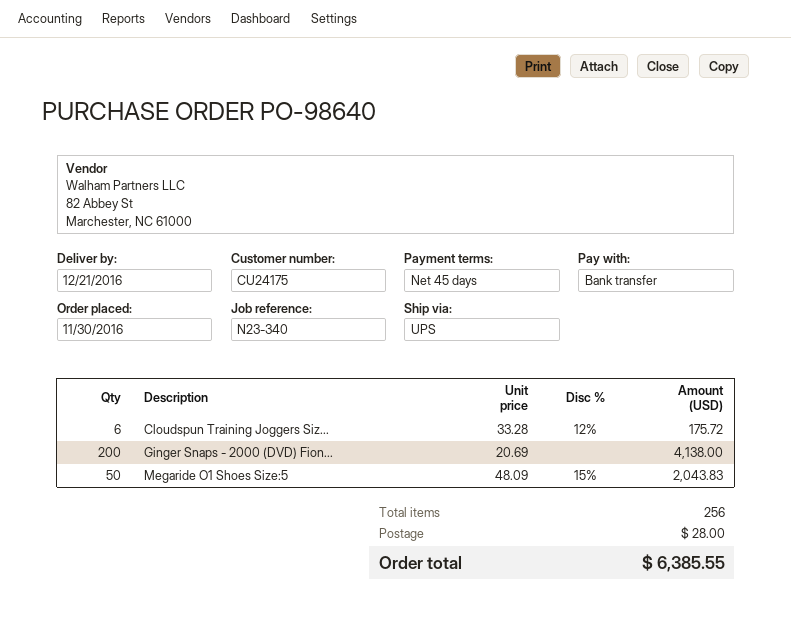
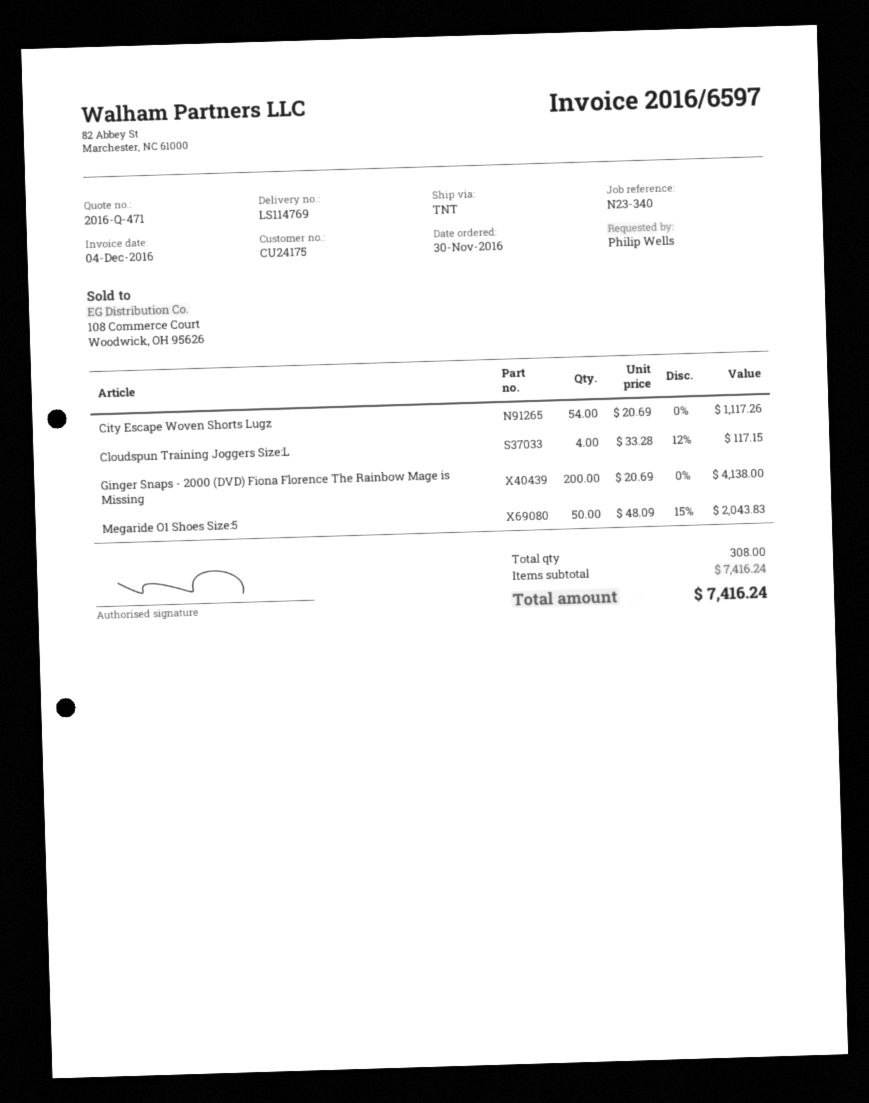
shipping method: UPS -> TNT
Cloudspun Training Joggers Siz...: 6 x 33.28 - 12% = 175.72 -> 4 x 33.28 - 12% = 117.15
City Escape Woven Shorts Lugz: none -> 54 x 20.69 = 1117.26
total quantity: 256 -> 308
shipping: 28.00 -> none
total: 6385.55 -> 7416.24

